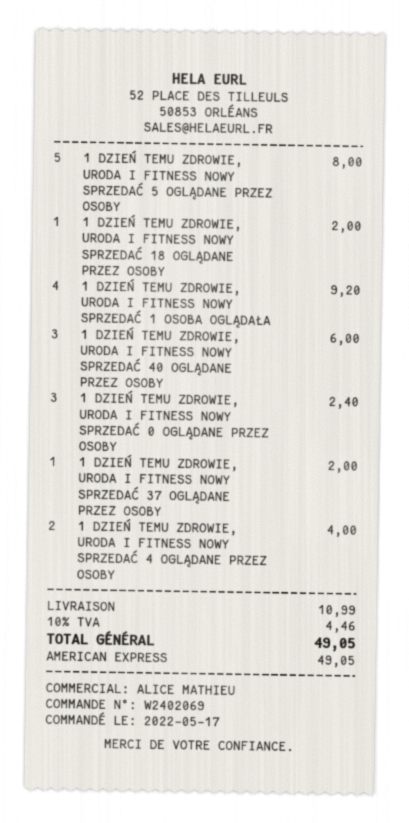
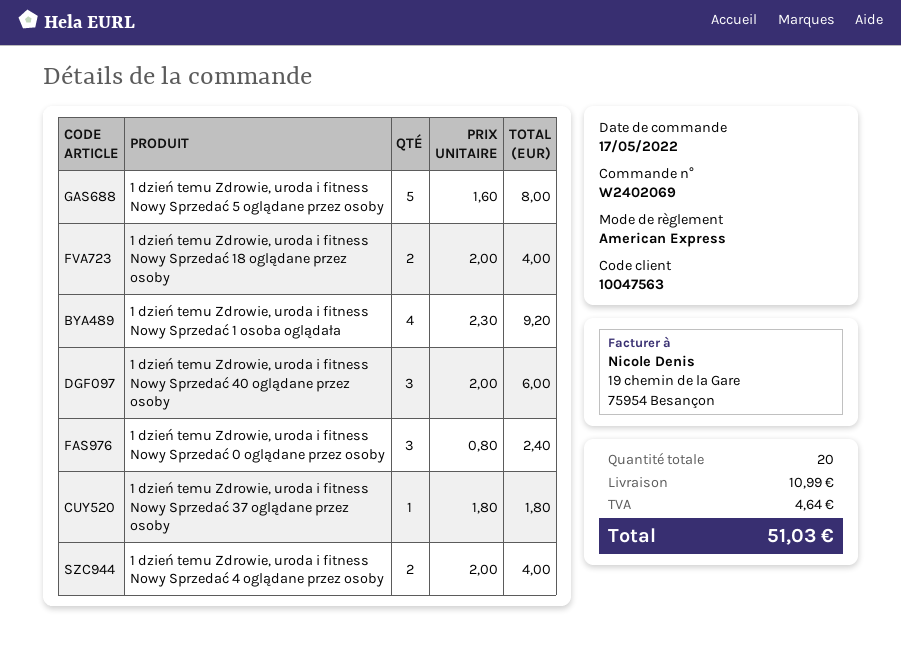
1 DZIEŃ TEMU ZDROWIE, URODA I FITNESS NOWY SPRZEDAĆ 18 OGLĄDANE PRZEZ OSOBY: 1 for 2.00 -> 2 for 4.00
1 DZIEŃ TEMU ZDROWIE, URODA I FITNESS NOWY SPRZEDAĆ 37 OGLĄDANE PRZEZ OSOBY: 1 for 2.00 -> 1 for 1.80
tax: 4.46 -> 4.64
total: 49.05 -> 51.03

